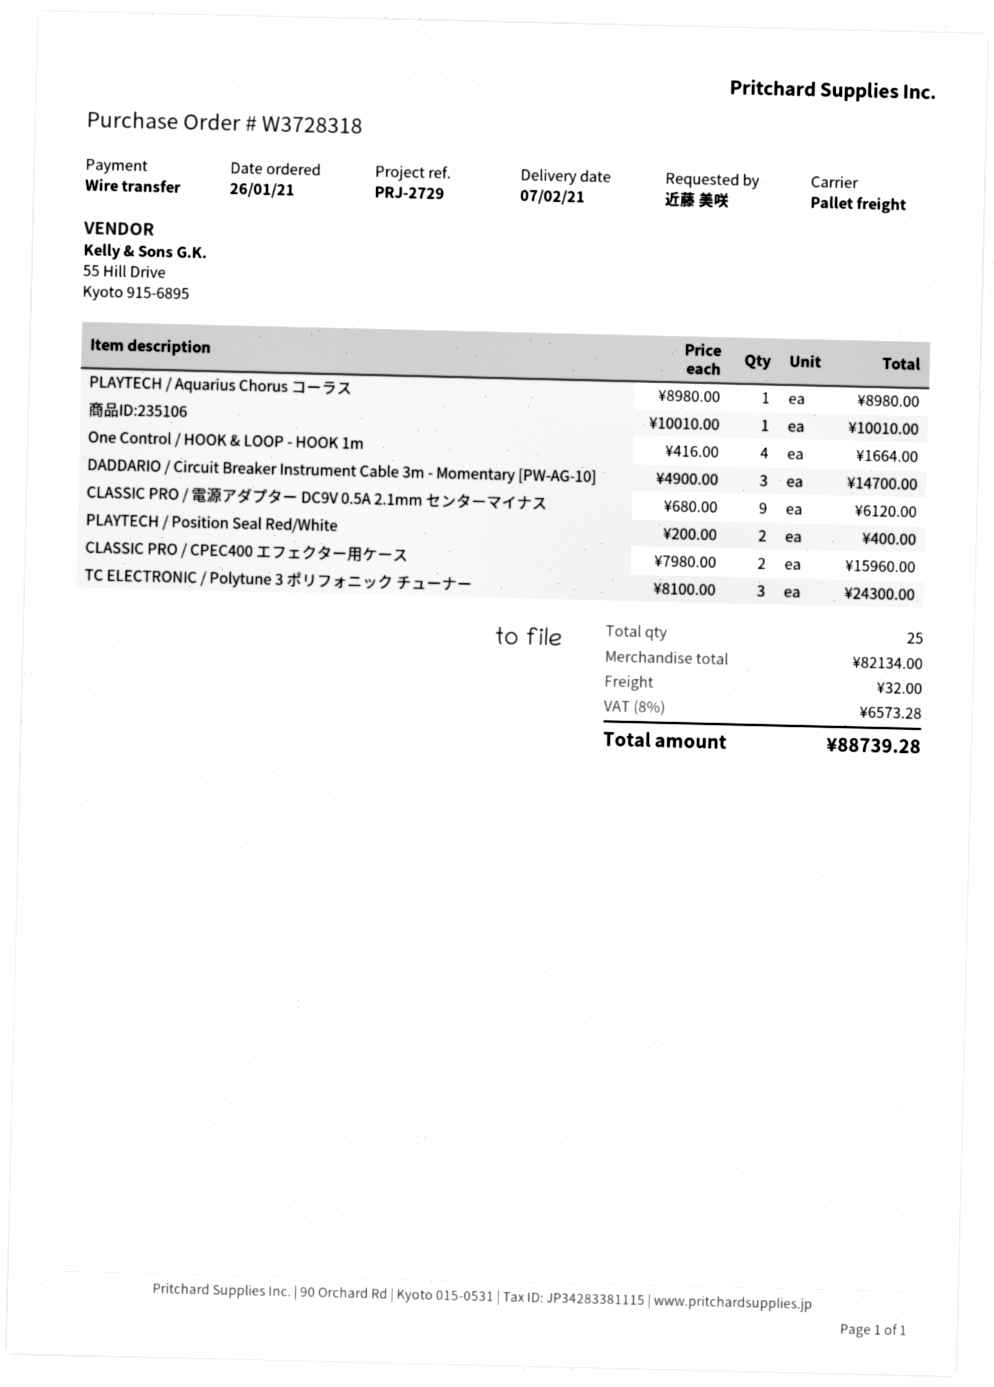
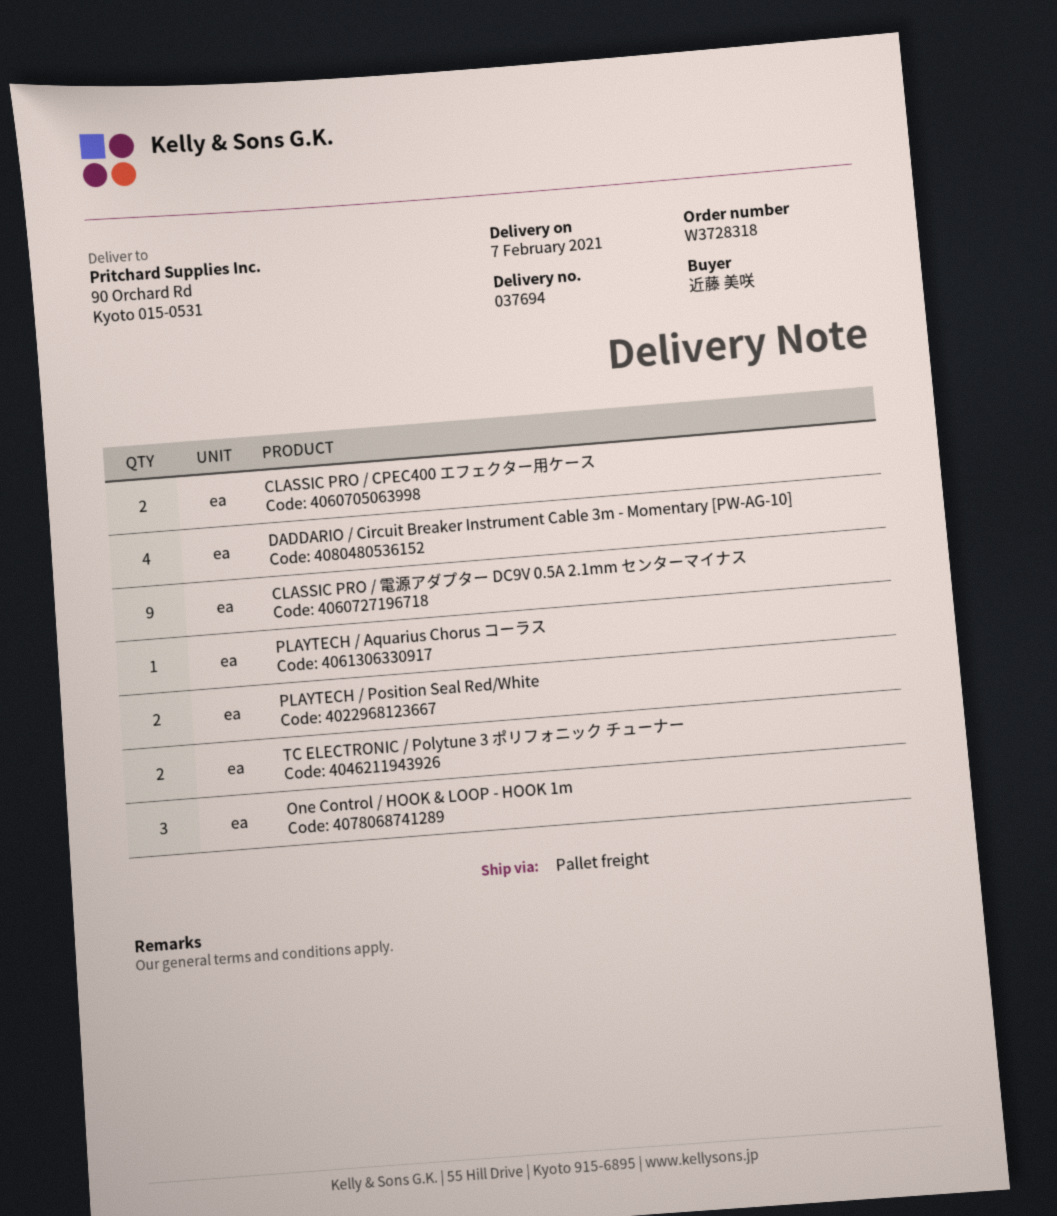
商品ID:235106: 1 -> none
One Control / HOOK & LOOP - HOOK 1m: 4 -> 3
DADDARIO / Circuit Breaker Instrument Cable 3m - Momentary [PW-AG-10]: 3 -> 4
TC ELECTRONIC / Polytune 3 ポリフォニック チューナー: 3 -> 2

